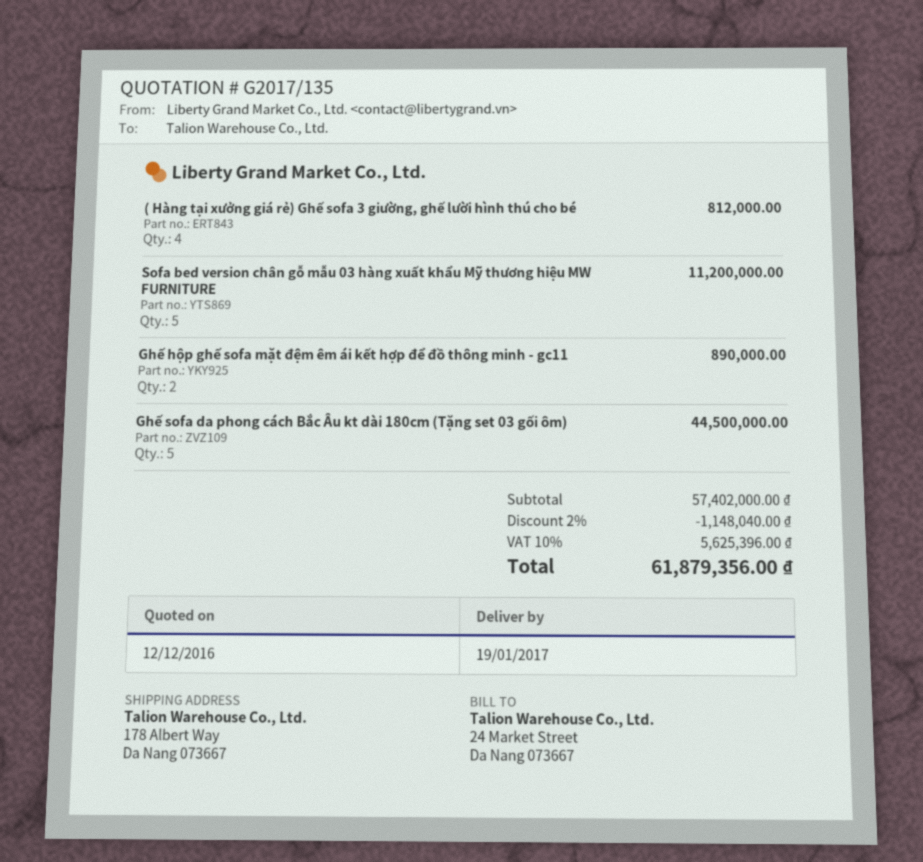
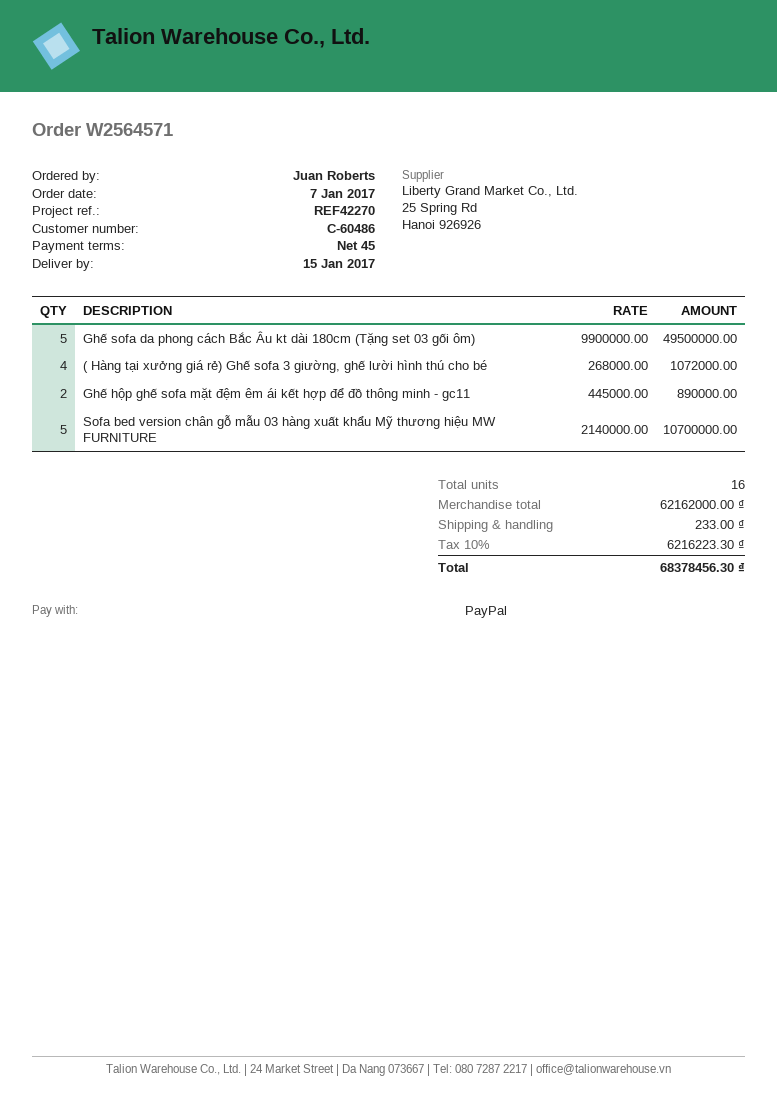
delivery date: 2017-01-19 -> 2017-01-15
( Hàng tại xưởng giá rẻ) Ghế sofa 3 giường, ghế lười hình thú cho bé: 4 for 812000.00 -> 4 for 1072000.00
Sofa bed version chân gỗ mẫu 03 hàng xuất khẩu Mỹ thương hiệu MW FURNITURE: 5 for 11200000.00 -> 5 for 10700000.00
Ghế sofa da phong cách Bắc Âu kt dài 180cm (Tặng set 03 gối ôm): 5 for 44500000.00 -> 5 for 49500000.00
subtotal: 57402000.00 -> 62162000.00
discount: 2% = 1148040.00 -> none
shipping: none -> 233.00
tax: 10% = 5625396.00 -> 10% = 6216223.30
total: 61879356.00 -> 68378456.30

